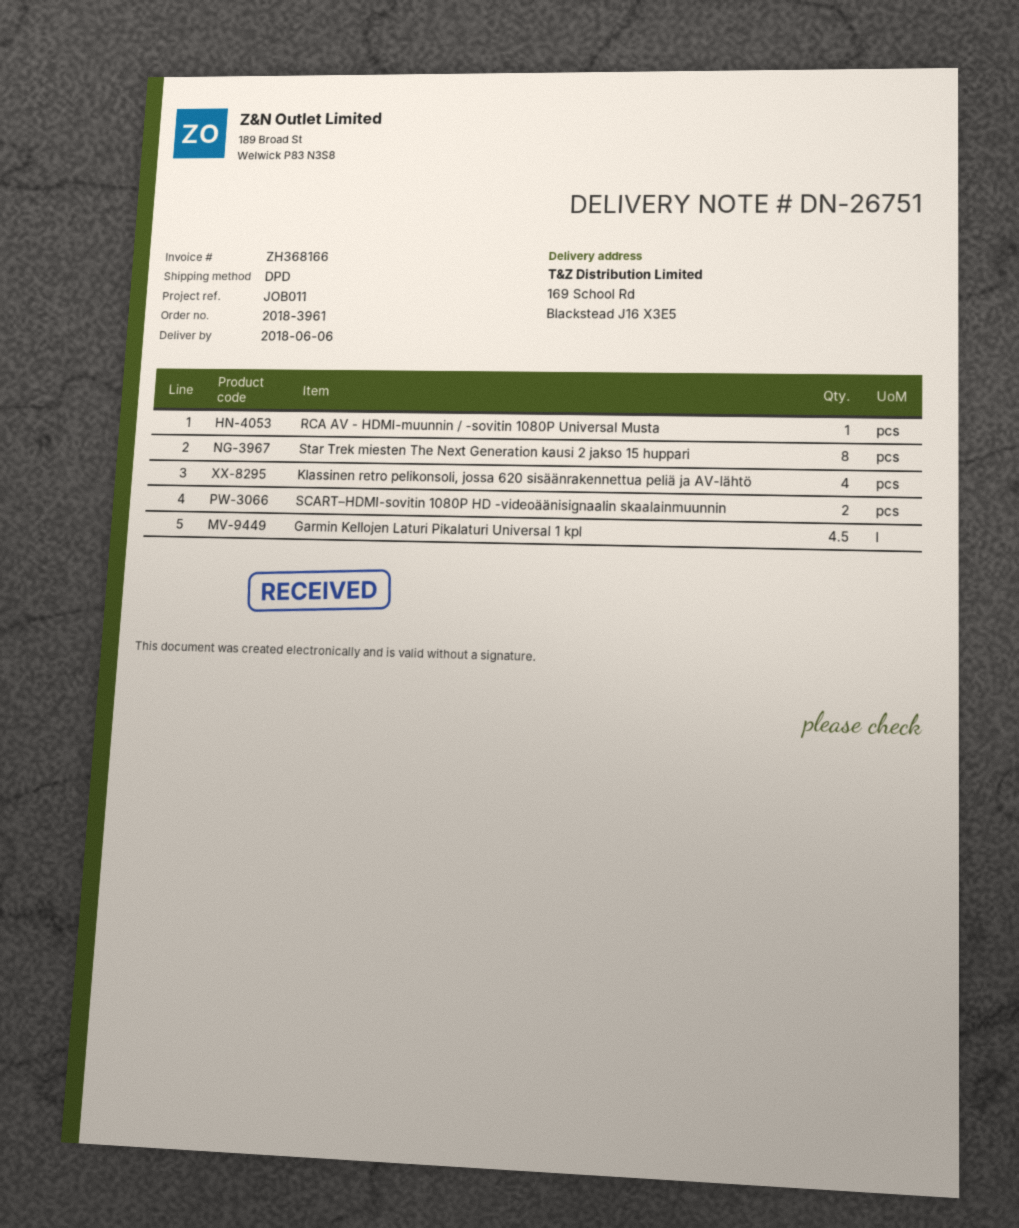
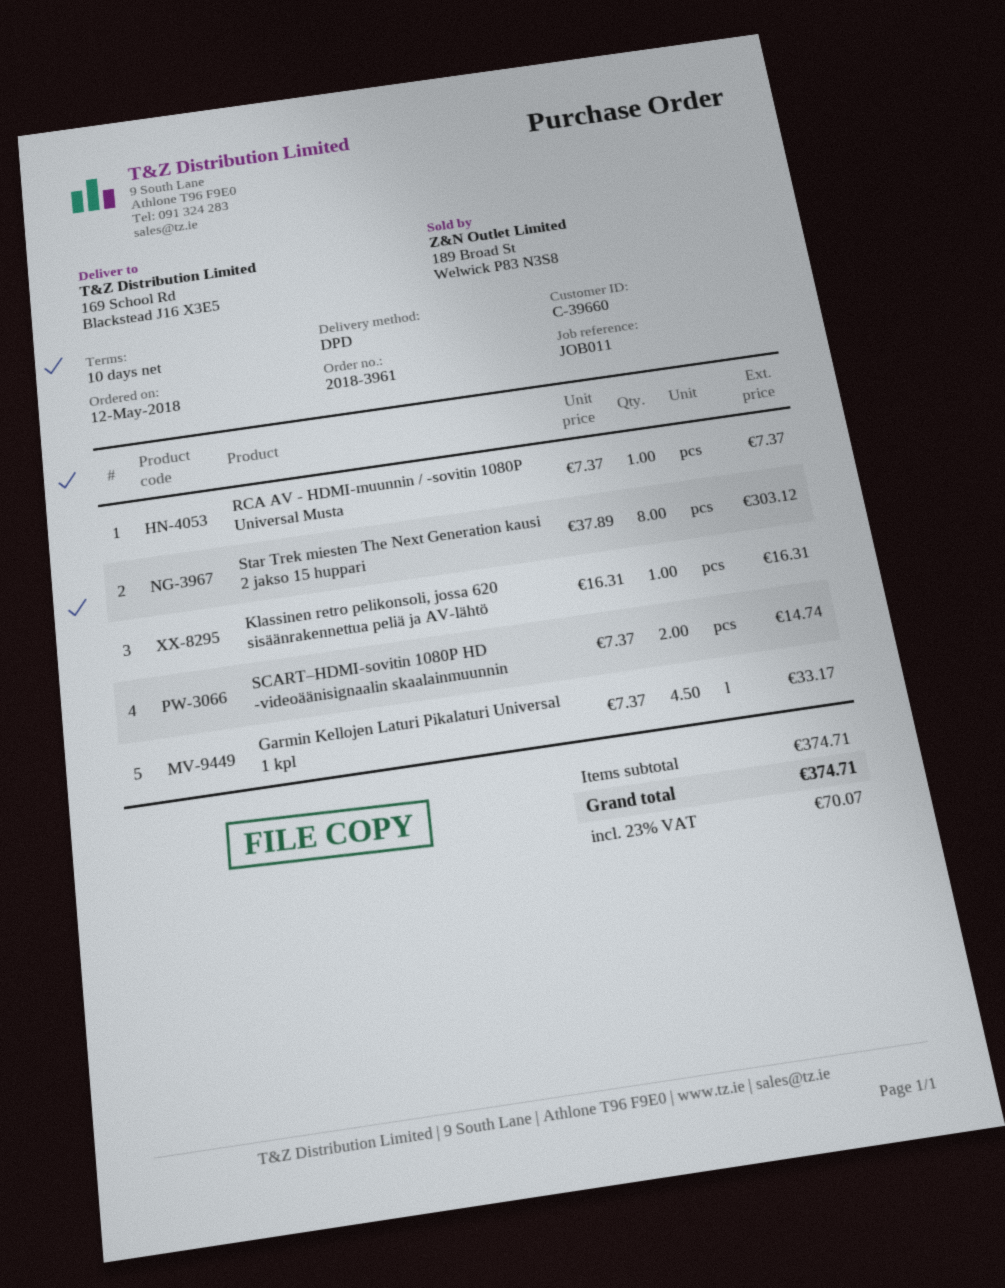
Klassinen retro pelikonsoli, jossa 620 sisäänrakennettua peliä ja AV-lähtö: 4 -> 1

